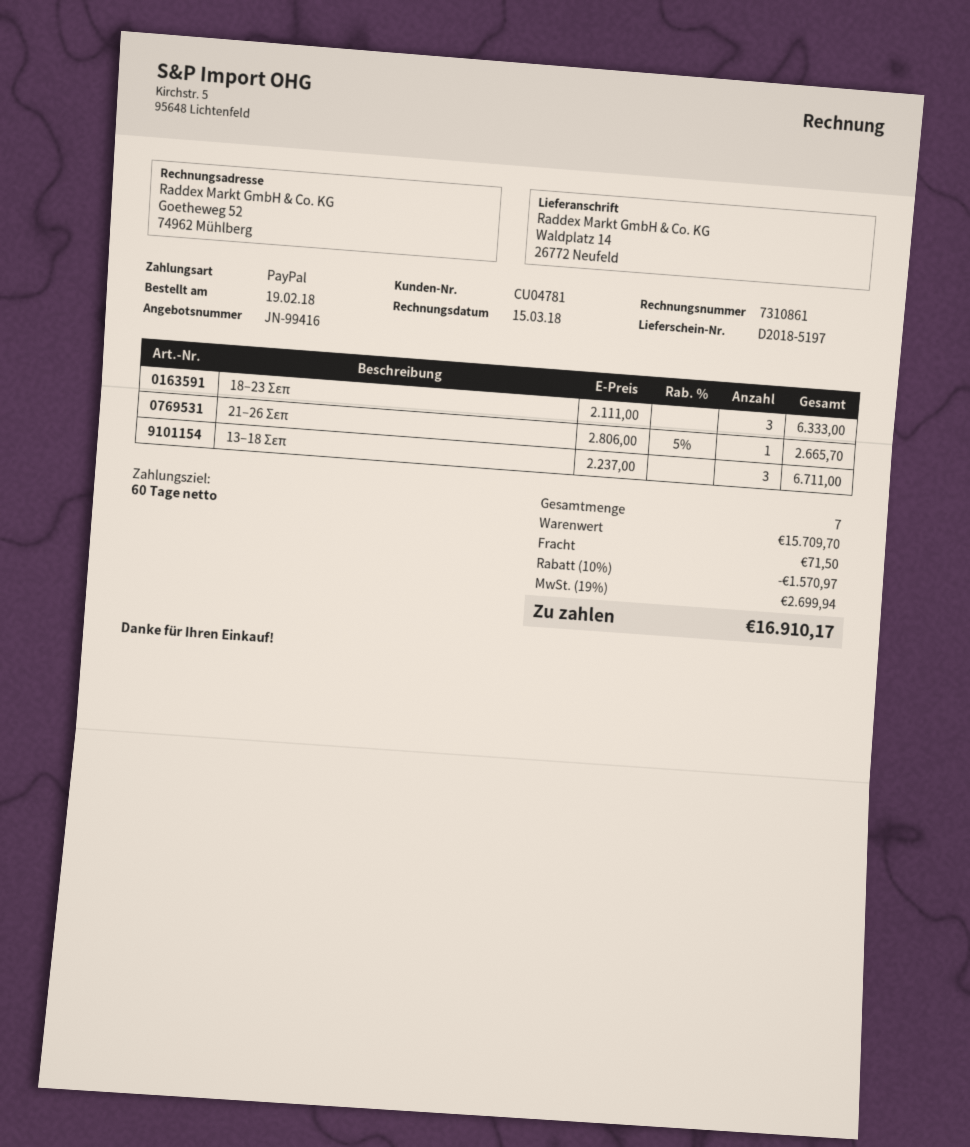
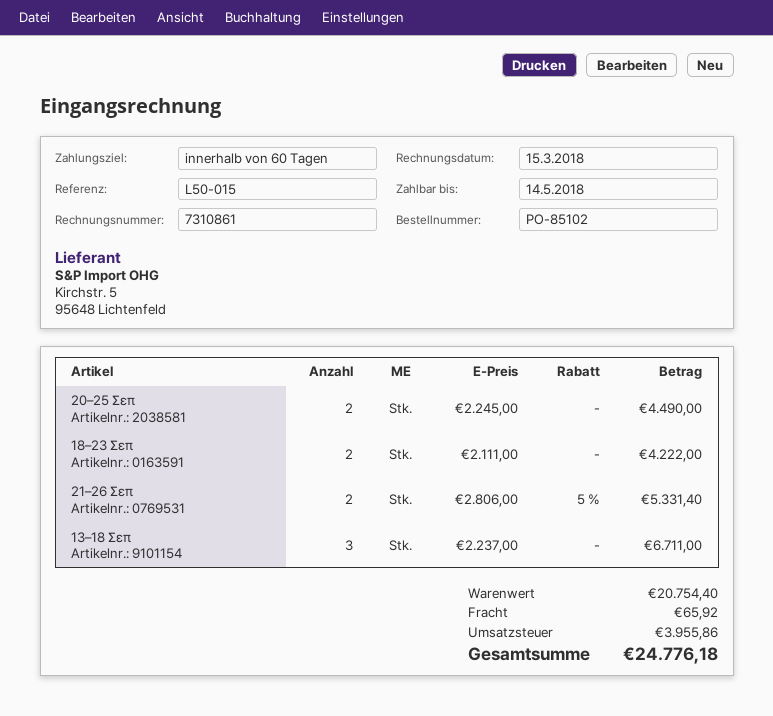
18–23 Σεπ: 3 x 2111.00 = 6333.00 -> 2 x 2111.00 = 4222.00
21–26 Σεπ: 1 x 2806.00 - 5% = 2665.70 -> 2 x 2806.00 - 5% = 5331.40
20–25 Σεπ: none -> 2 x 2245.00 = 4490.00
subtotal: 15709.70 -> 20754.40
discount: 10% = 1570.97 -> none
shipping: 71.50 -> 65.92
tax: 2699.94 -> 3955.86
total: 16910.17 -> 24776.18

